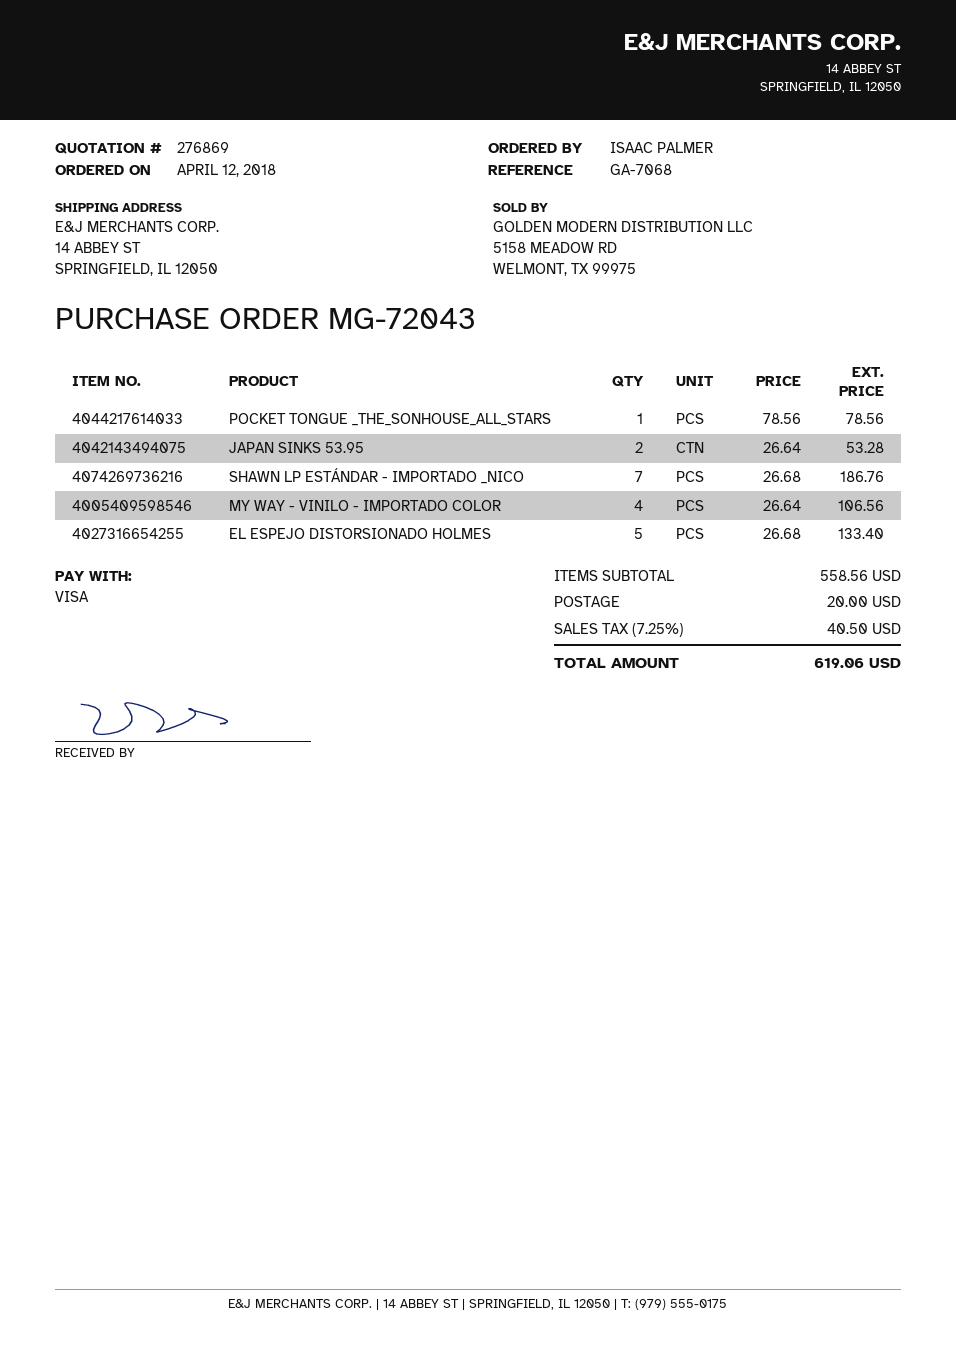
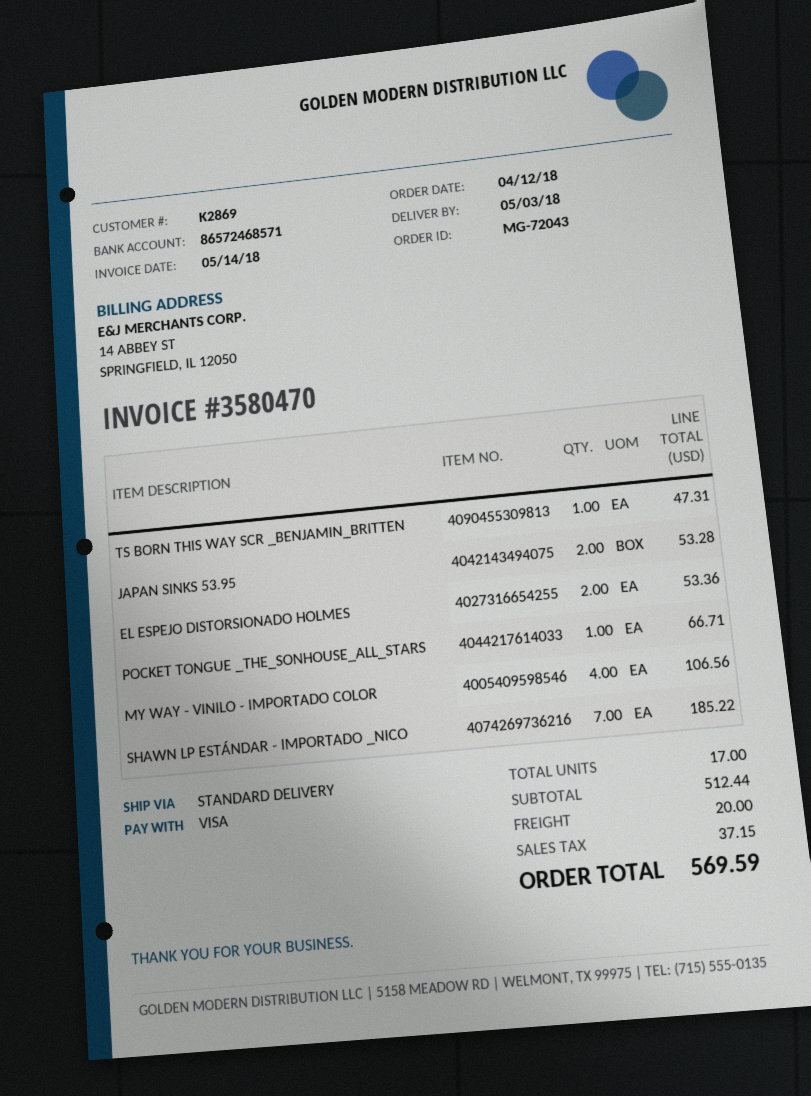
POCKET TONGUE _THE_SONHOUSE_ALL_STARS: 1 for 78.56 -> 1 for 66.71
SHAWN LP ESTÁNDAR - IMPORTADO _NICO: 7 for 186.76 -> 7 for 185.22
EL ESPEJO DISTORSIONADO HOLMES: 5 for 133.40 -> 2 for 53.36
TS BORN THIS WAY SCR _BENJAMIN_BRITTEN: none -> 1 for 47.31
subtotal: 558.56 -> 512.44
tax: 40.50 -> 37.15
total: 619.06 -> 569.59

